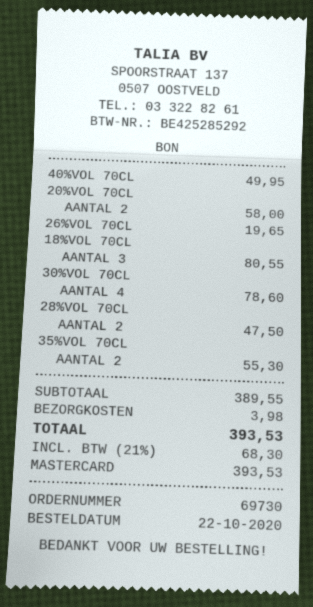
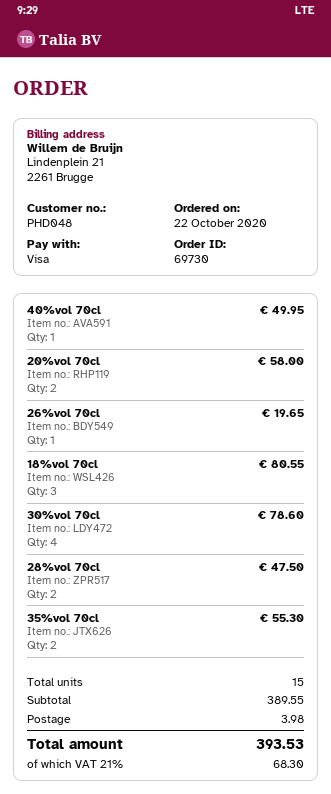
payment method: Mastercard -> Visa

